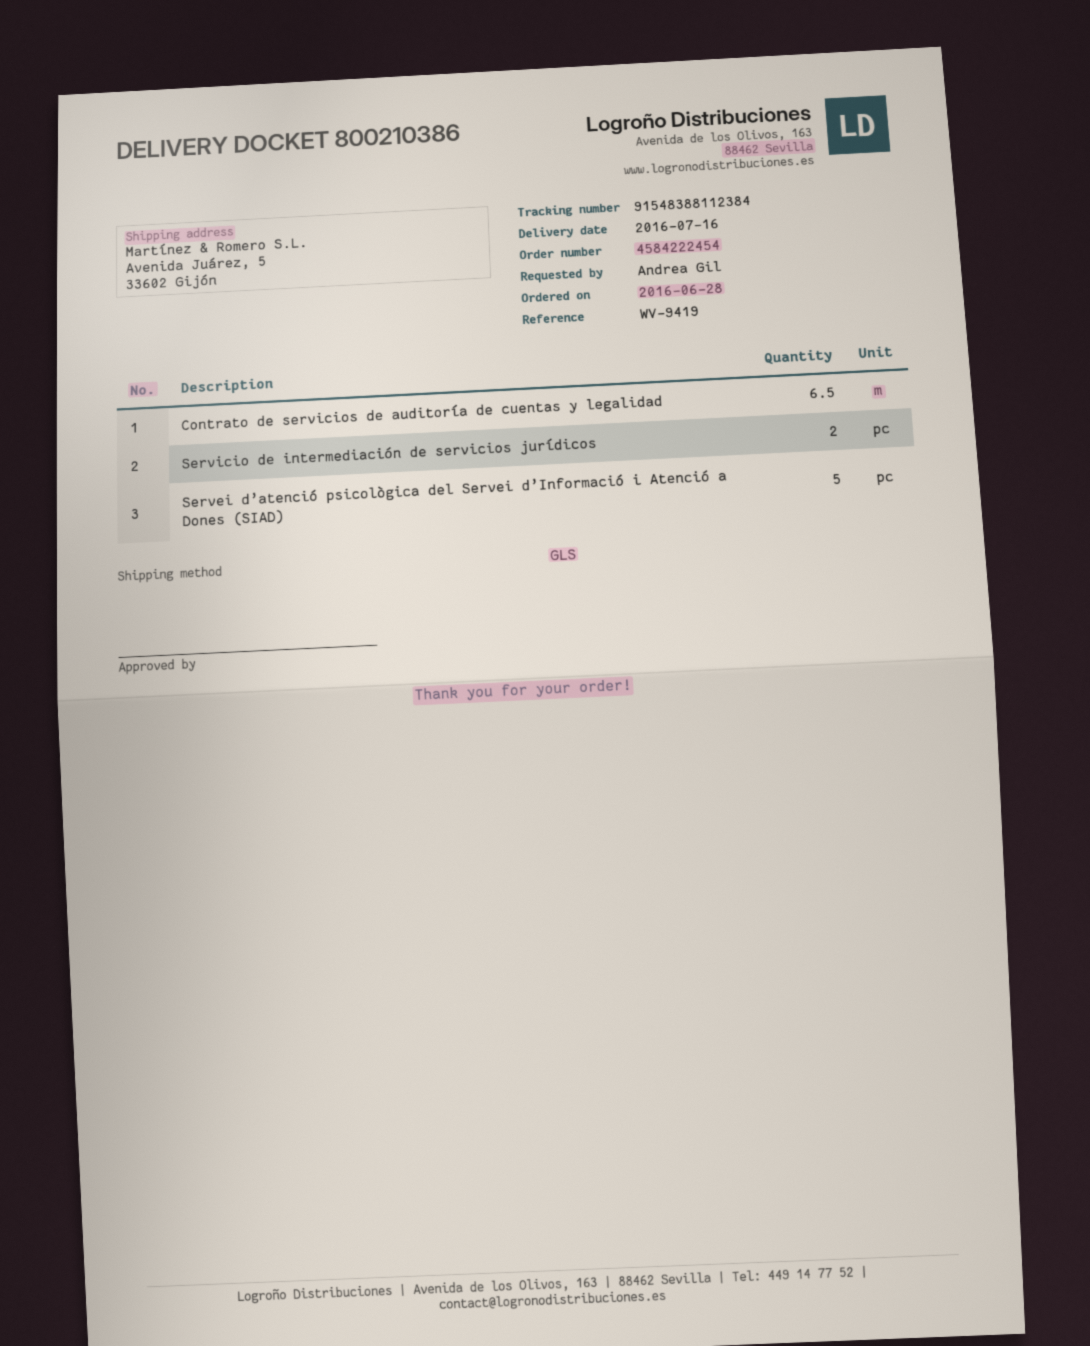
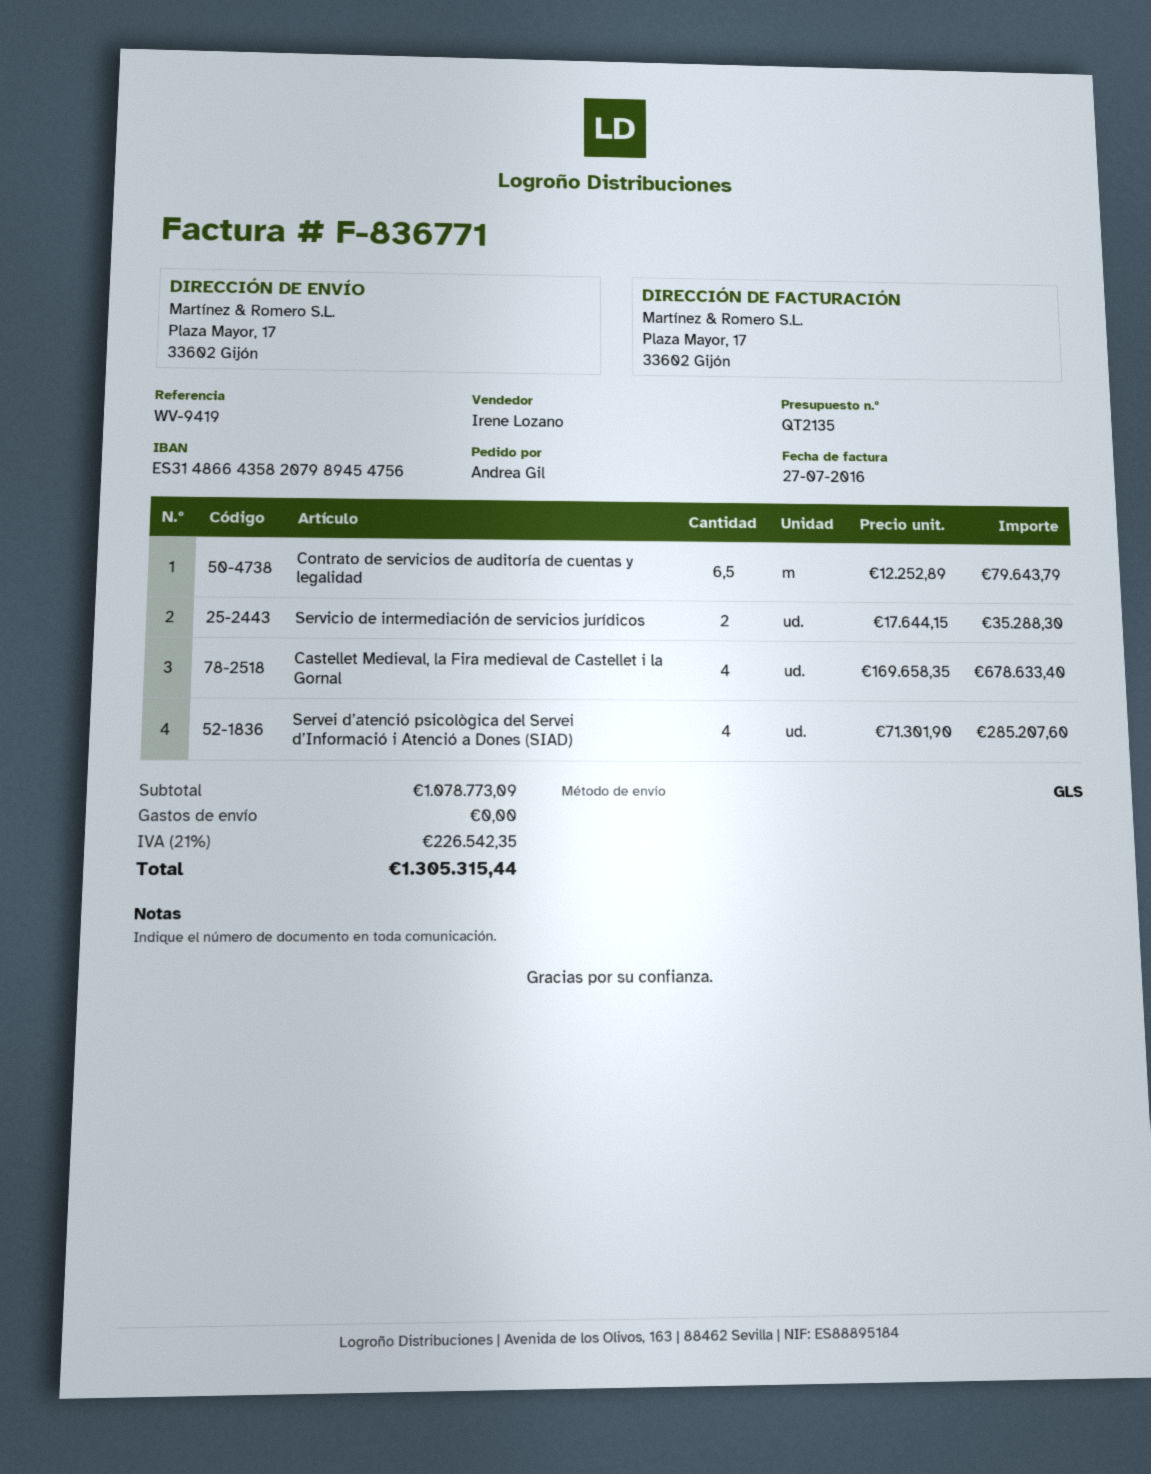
ship to: Avenida Juárez, 5, 33602 Gijón -> Plaza Mayor, 17, 33602 Gijón
Servei d’atenció psicològica del Servei d’Informació i Atenció a Dones (SIAD): 5 -> 4
Castellet Medieval, la Fira medieval de Castellet i la Gornal: none -> 4

